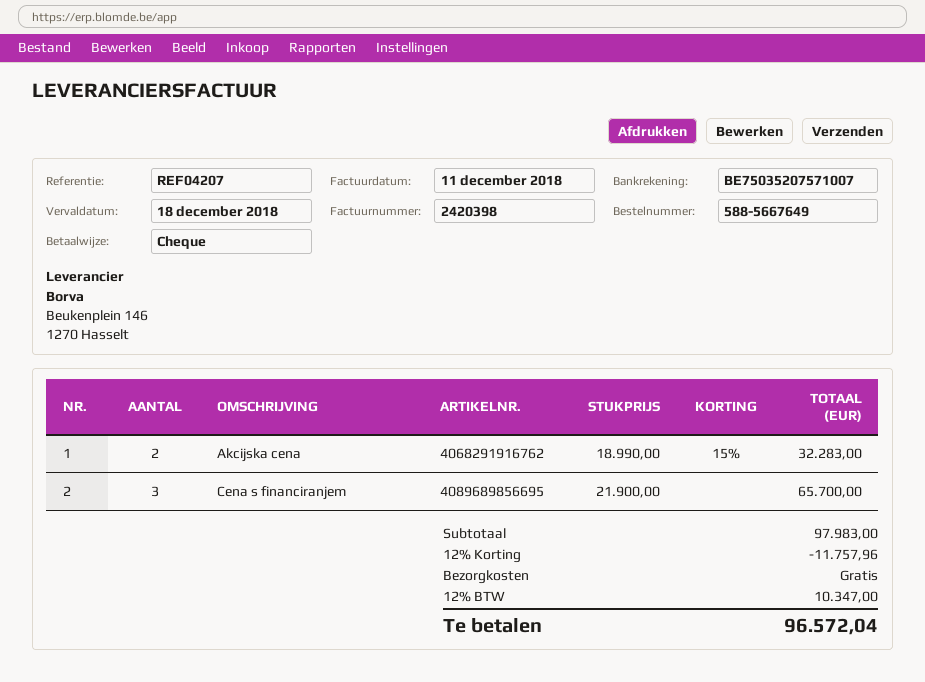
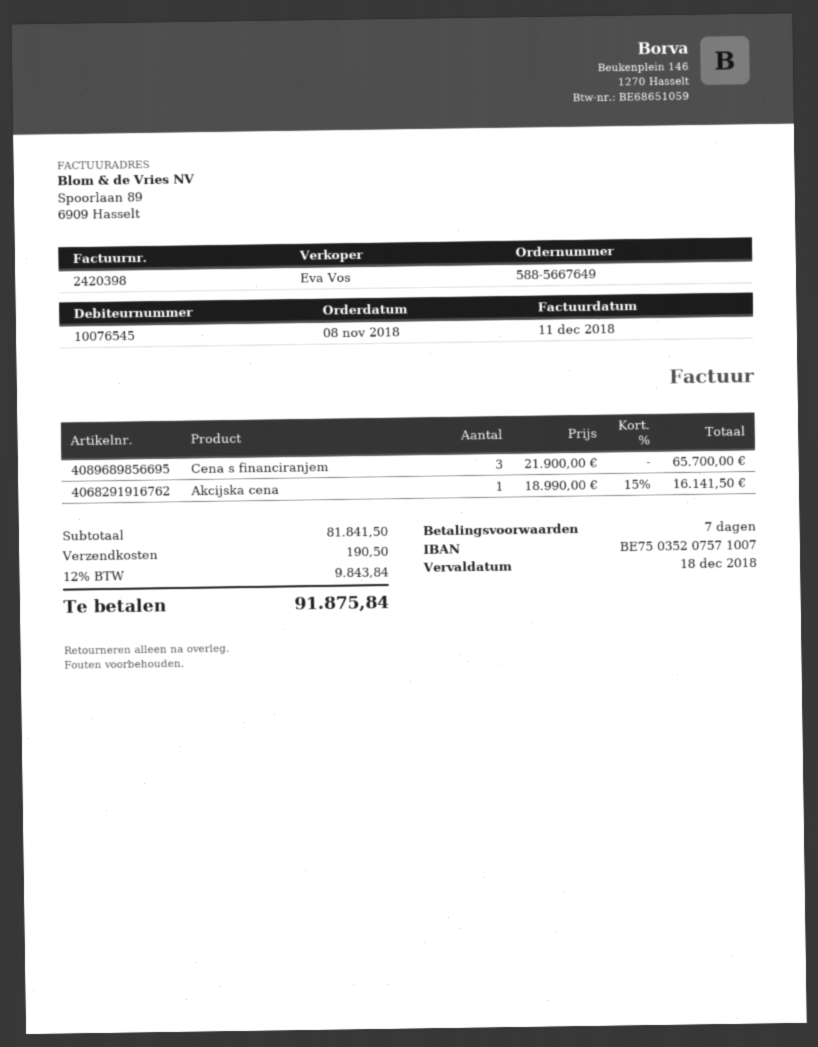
Akcijska cena: 2 x 18990.00 - 15% = 32283.00 -> 1 x 18990.00 - 15% = 16141.50
subtotal: 97983.00 -> 81841.50
discount: 12% = 11757.96 -> none
shipping: 0.00 -> 190.50
tax: 12% = 10347.00 -> 12% = 9843.84
total: 96572.04 -> 91875.84

